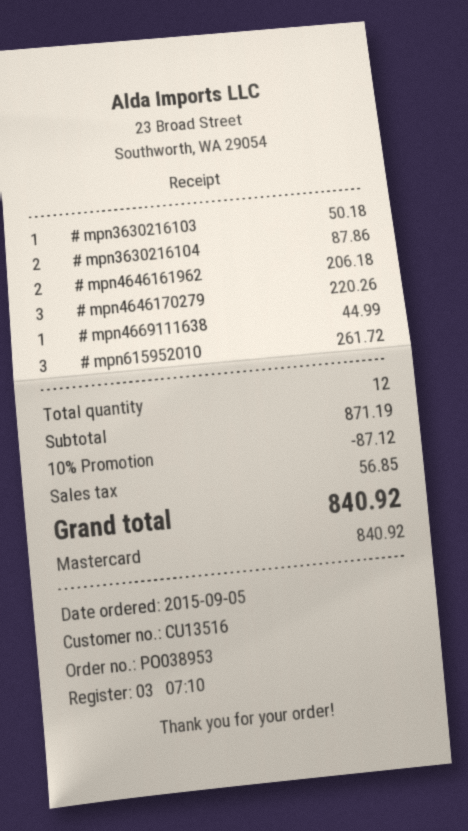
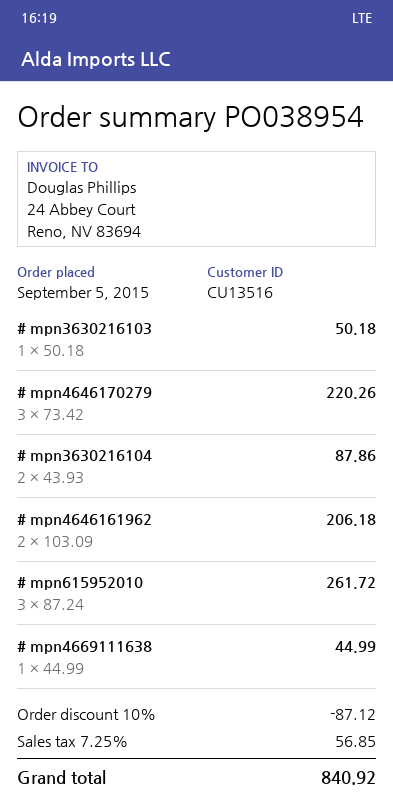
order number: PO038953 -> PO038954

